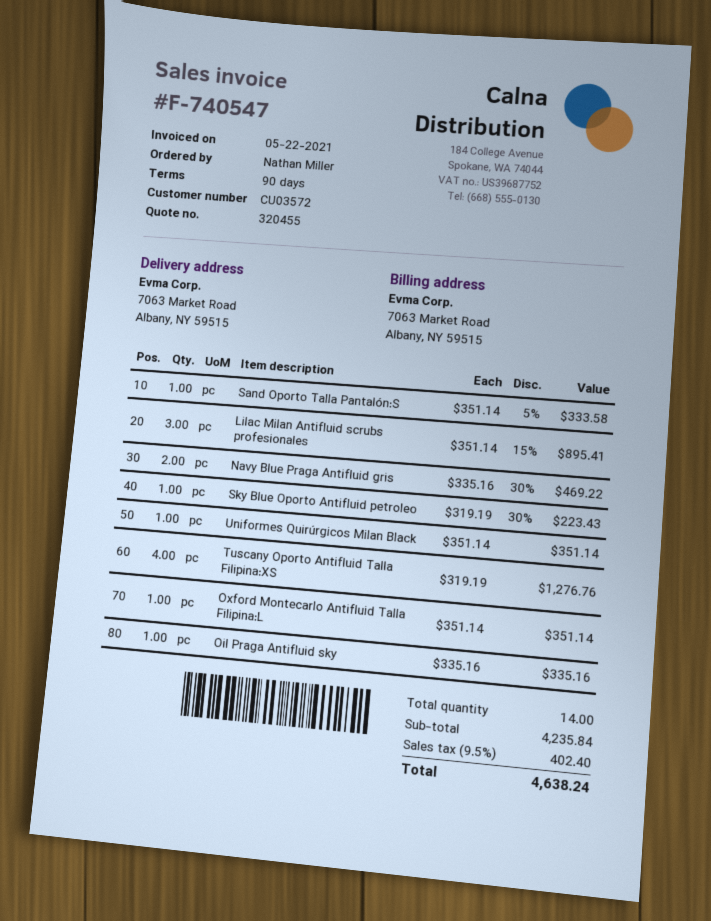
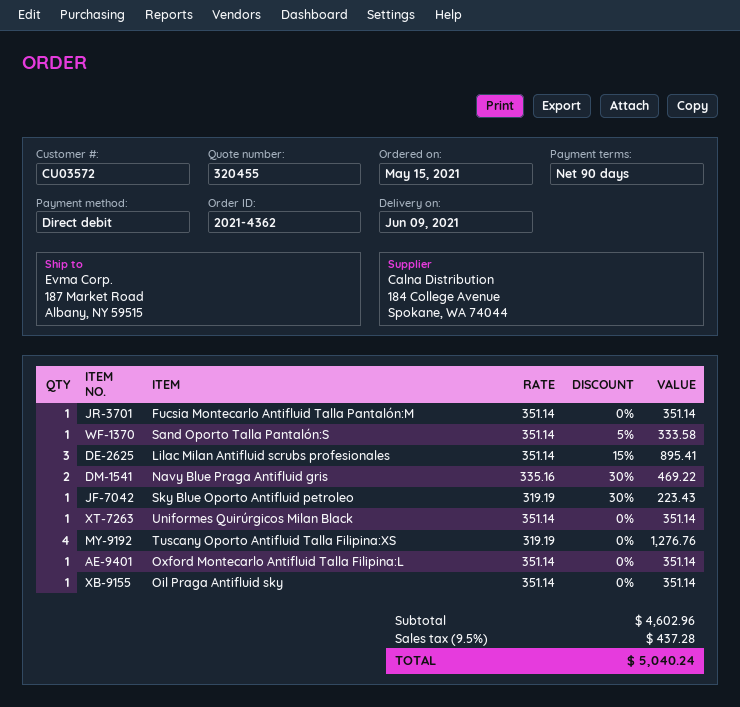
ship to: 7063 Market Road, Albany, NY 59515 -> 187 Market Road, Albany, NY 59515
Oil Praga Antifluid sky: 1 x 335.16 = 335.16 -> 1 x 351.14 = 351.14
Fucsia Montecarlo Antifluid Talla Pantalón:M: none -> 1 x 351.14 = 351.14
subtotal: 4235.84 -> 4602.96
tax: 9.5% = 402.40 -> 9.5% = 437.28
total: 4638.24 -> 5040.24

